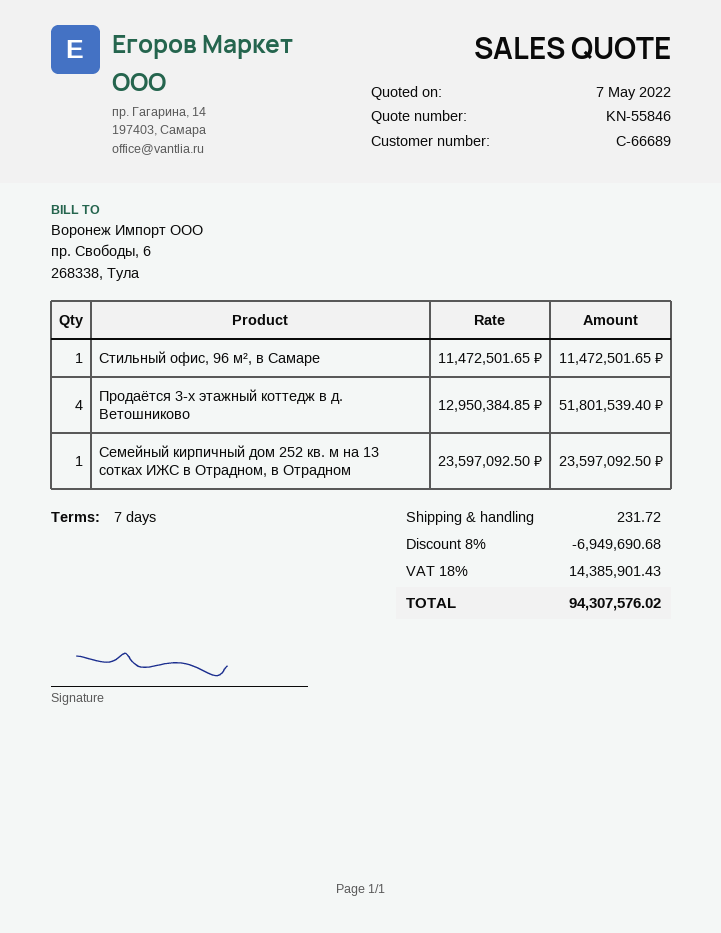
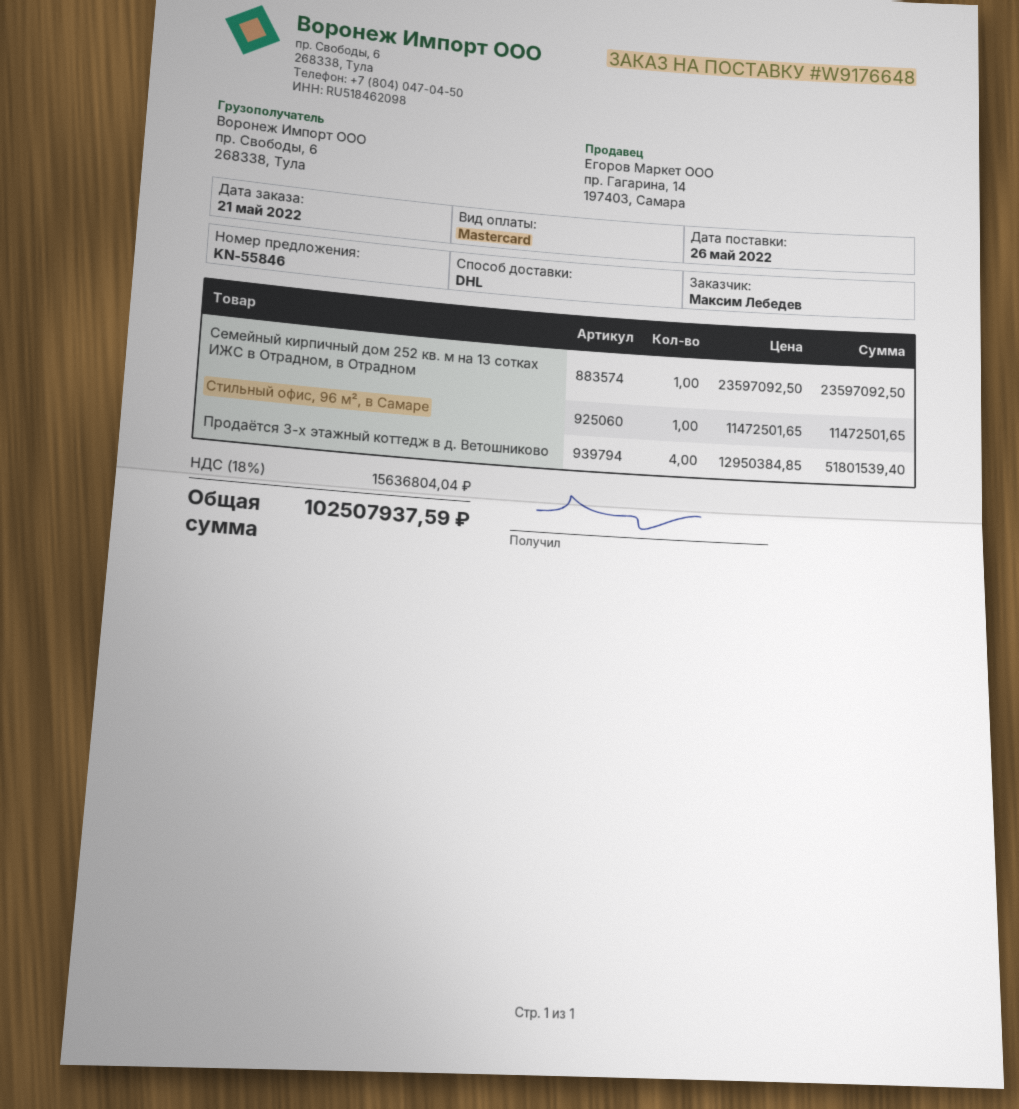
discount: 8% = 6949690.68 -> none
shipping: 231.72 -> none
tax: 18% = 14385901.43 -> 18% = 15636804.04
total: 94307576.02 -> 102507937.59

